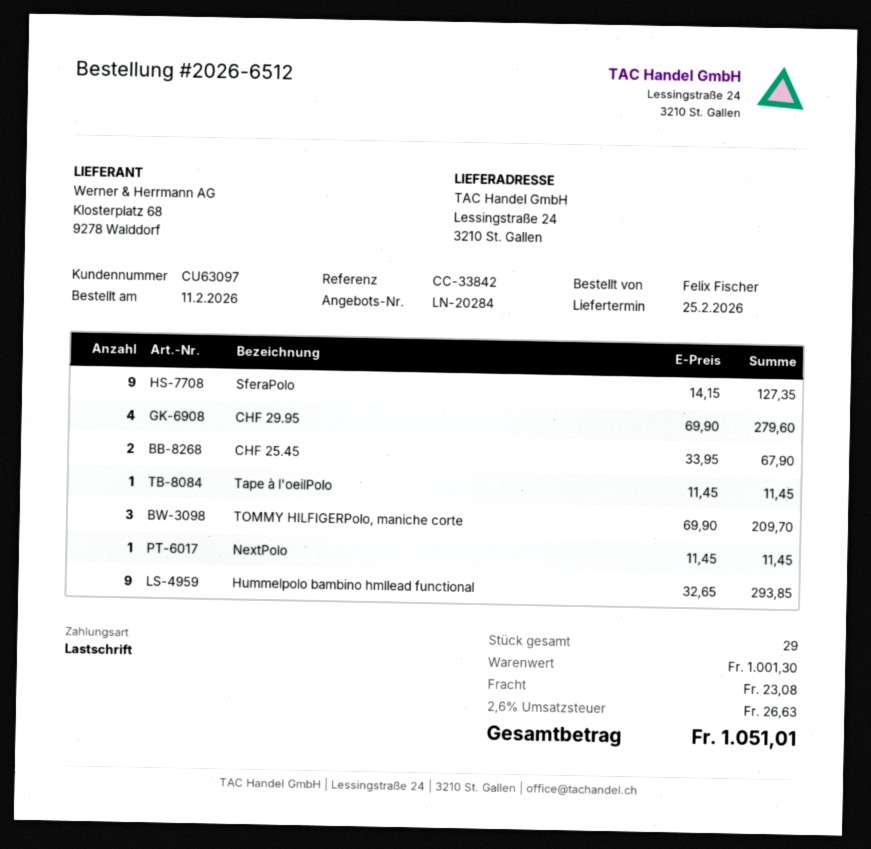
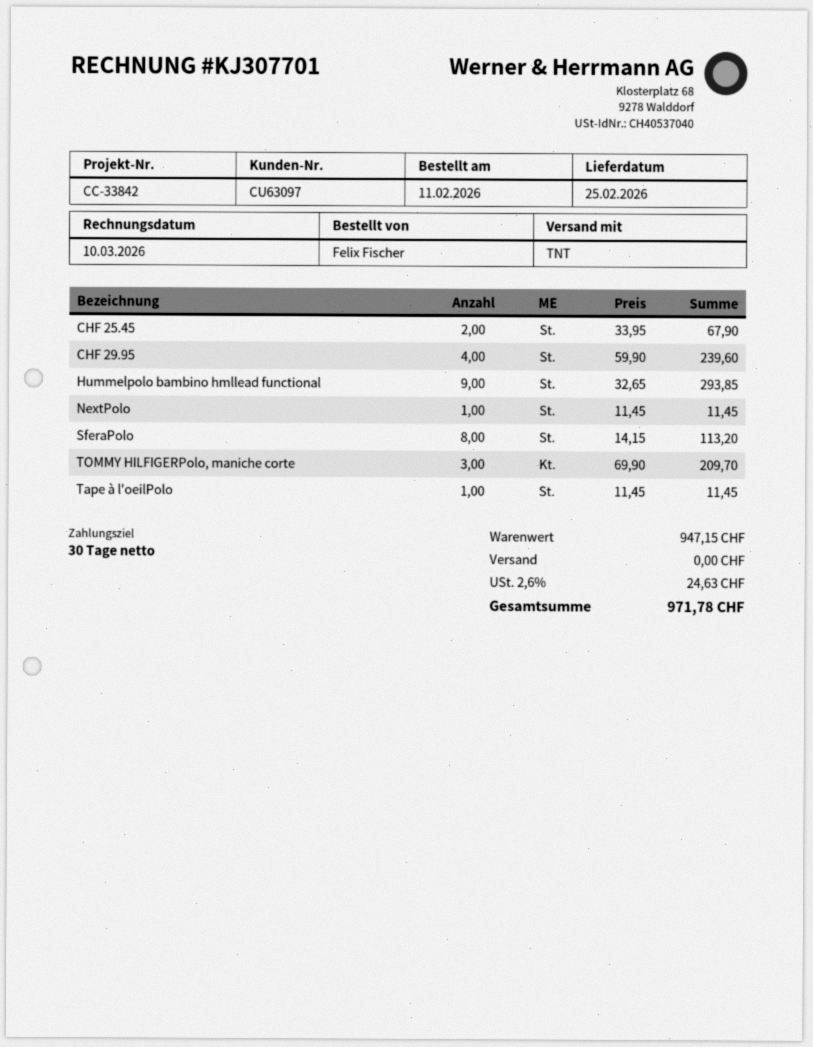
SferaPolo: 9 x 14.15 = 127.35 -> 8 x 14.15 = 113.20
CHF 29.95: 4 x 69.90 = 279.60 -> 4 x 59.90 = 239.60
subtotal: 1001.30 -> 947.15
shipping: 23.08 -> 0.00
tax: 2.6% = 26.63 -> 2.6% = 24.63
total: 1051.01 -> 971.78

